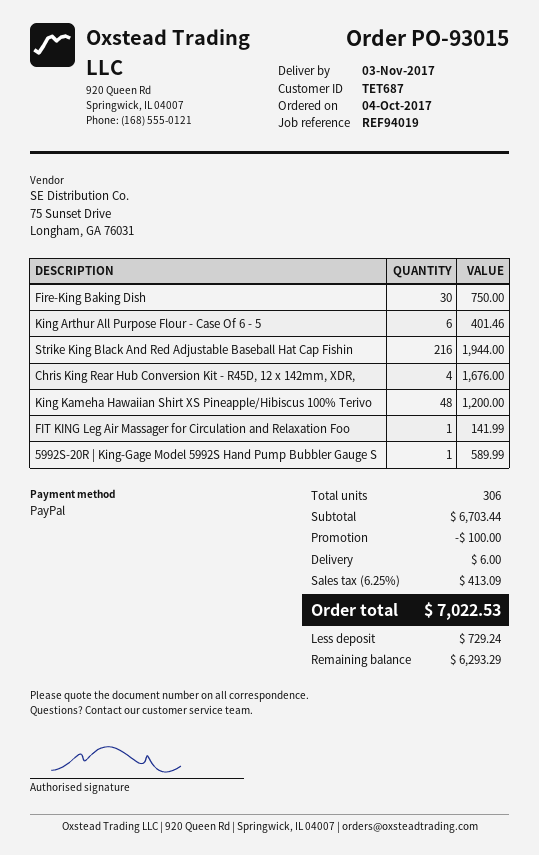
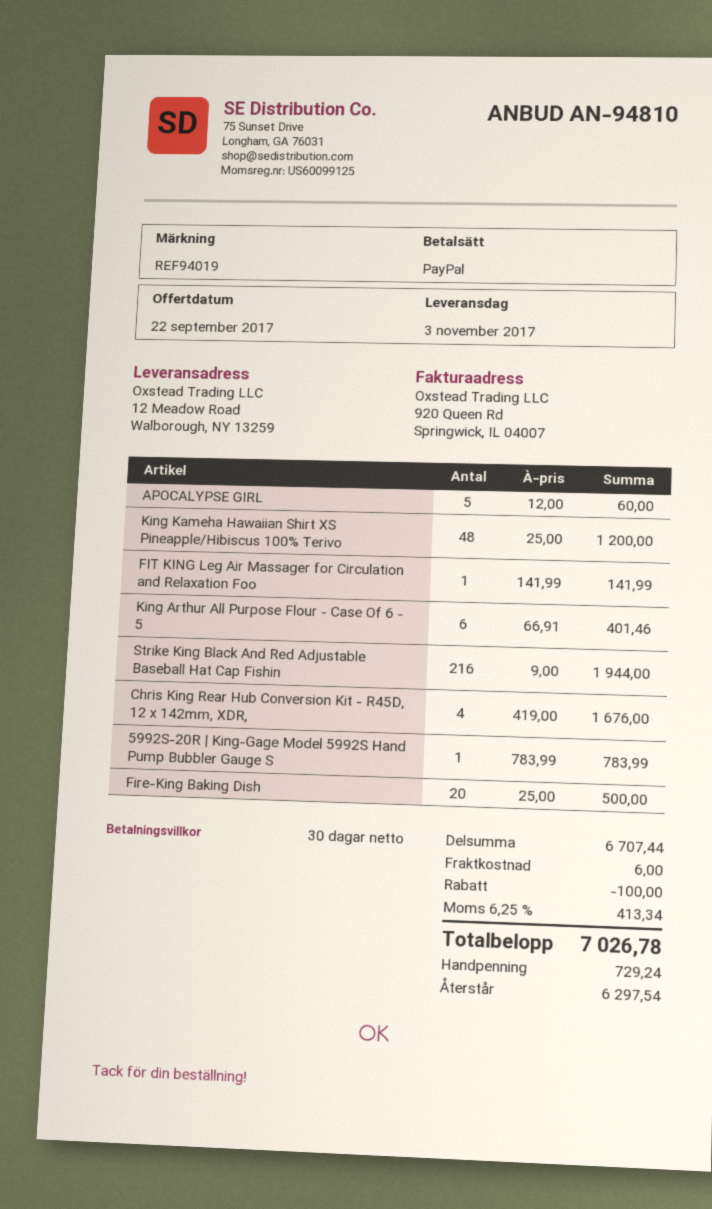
Fire-King Baking Dish: 30 for 750.00 -> 20 for 500.00
5992S-20R | King-Gage Model 5992S Hand Pump Bubbler Gauge S: 1 for 589.99 -> 1 for 783.99
APOCALYPSE GIRL: none -> 5 for 60.00
subtotal: 6703.44 -> 6707.44
tax: 6.25% = 413.09 -> 6.25% = 413.34
total: 7022.53 -> 7026.78
balance: 6293.29 -> 6297.54

